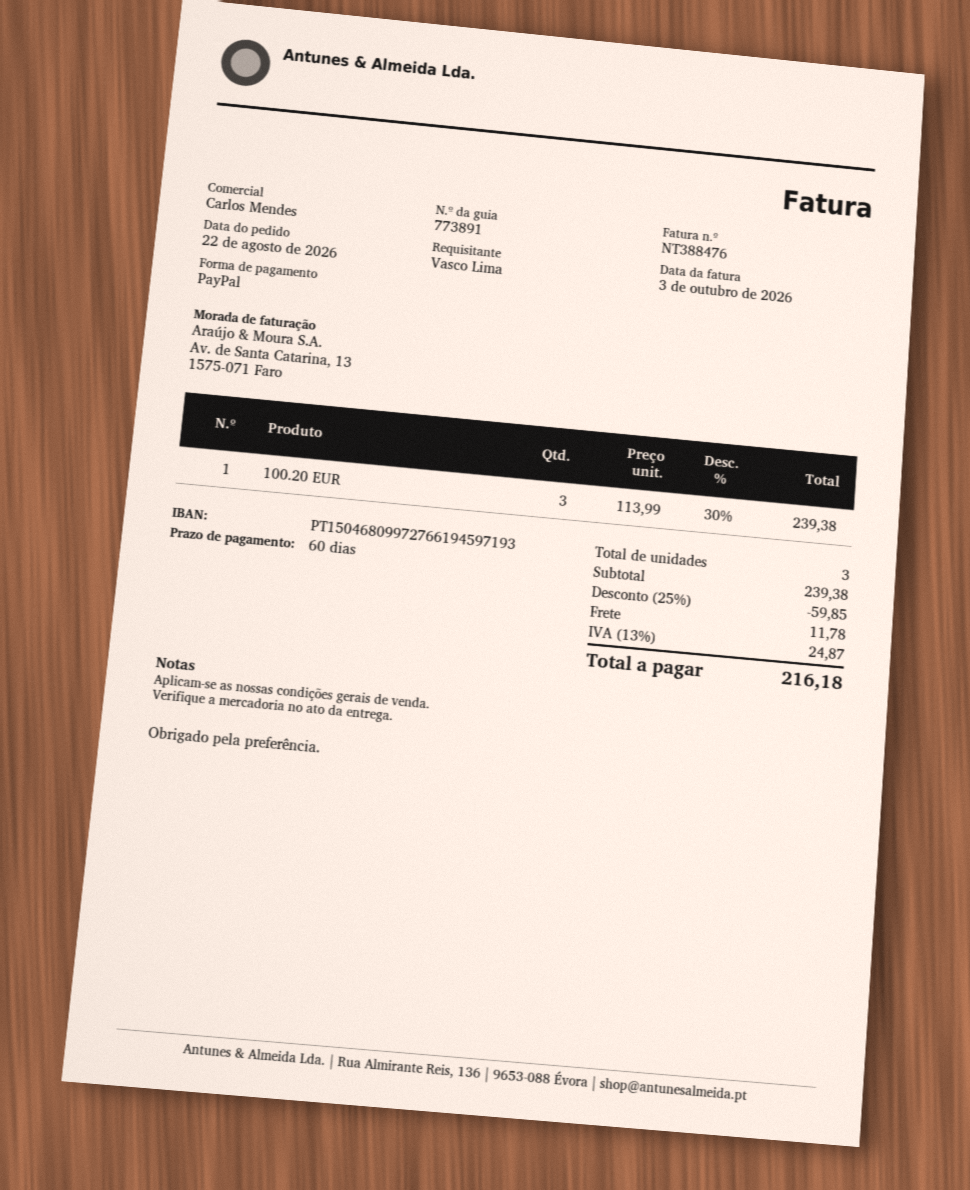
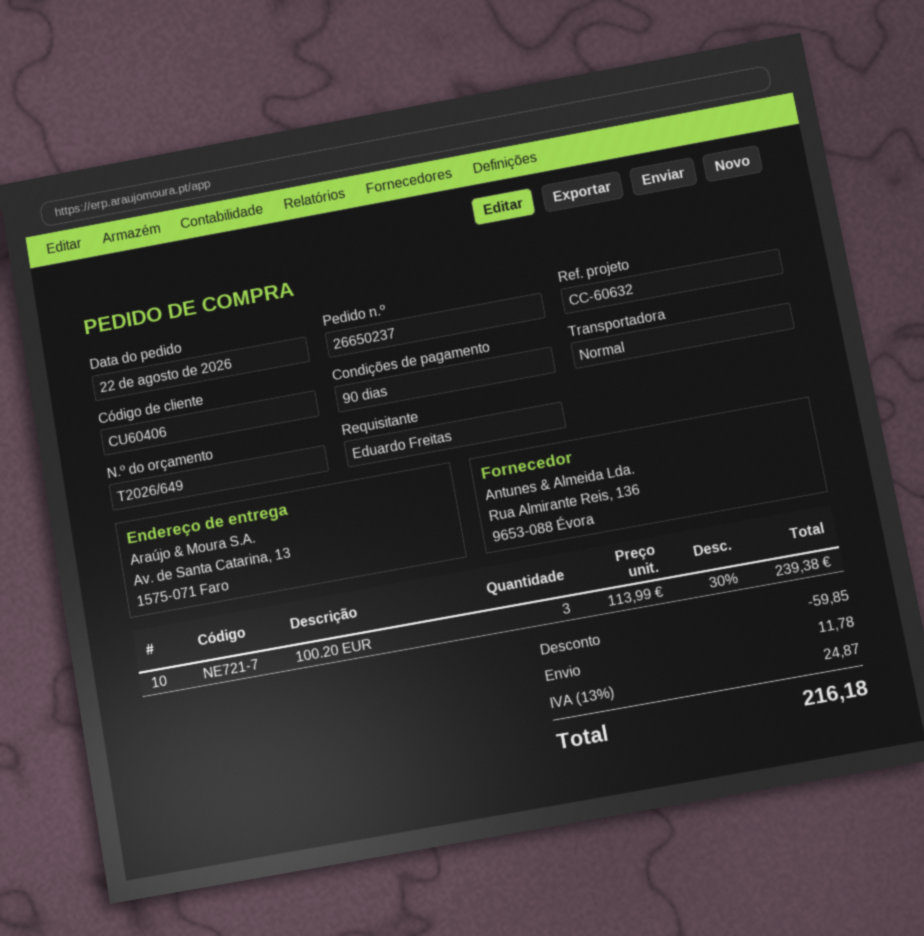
payment terms: 60 days -> 90 days
ordered by: Vasco Lima -> Eduardo Freitas

